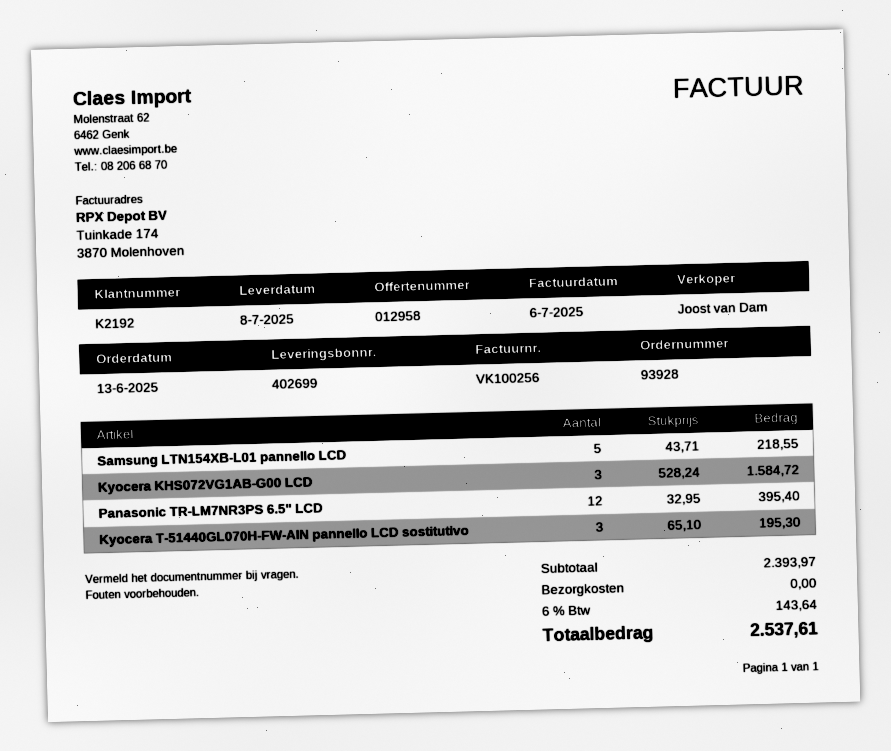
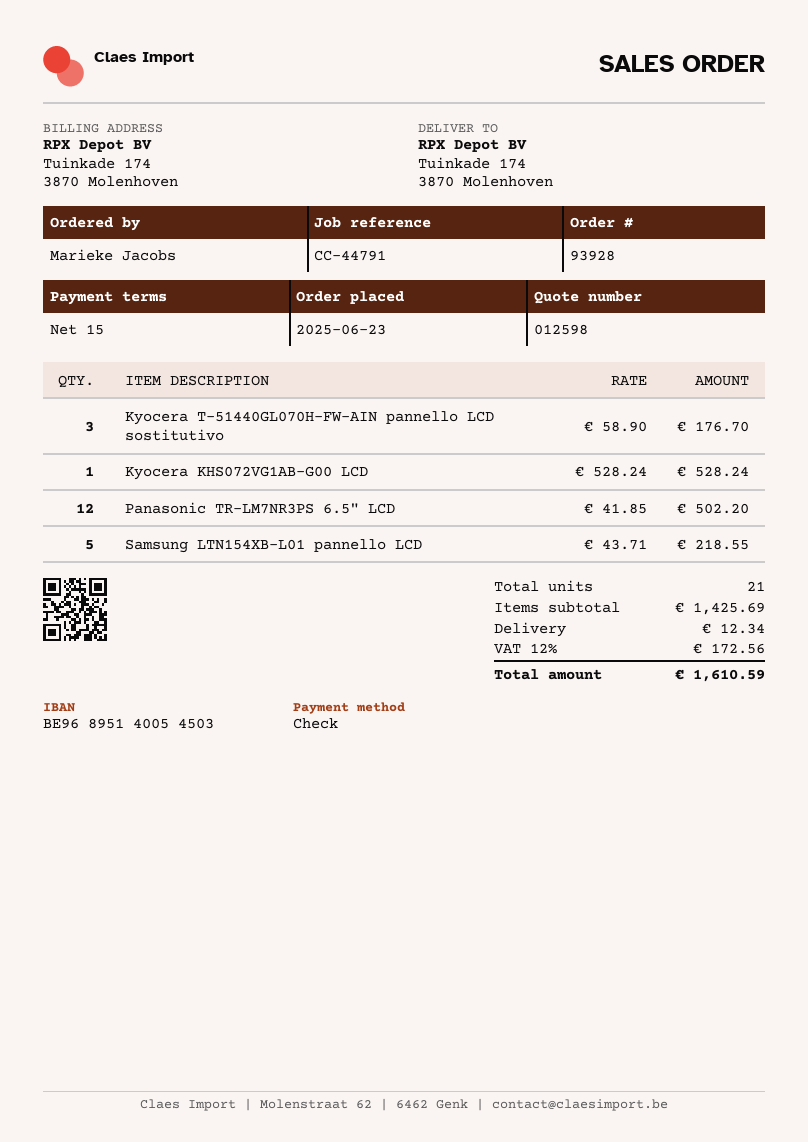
quote number: 012958 -> 012598
order date: 2025-06-13 -> 2025-06-23
Kyocera KHS072VG1AB-G00 LCD: 3 x 528.24 = 1584.72 -> 1 x 528.24 = 528.24
Panasonic TR-LM7NR3PS 6.5" LCD: 12 x 32.95 = 395.40 -> 12 x 41.85 = 502.20
Kyocera T-51440GL070H-FW-AIN pannello LCD sostitutivo: 3 x 65.10 = 195.30 -> 3 x 58.90 = 176.70
subtotal: 2393.97 -> 1425.69
shipping: 0.00 -> 12.34
tax: 6% = 143.64 -> 12% = 172.56
total: 2537.61 -> 1610.59

